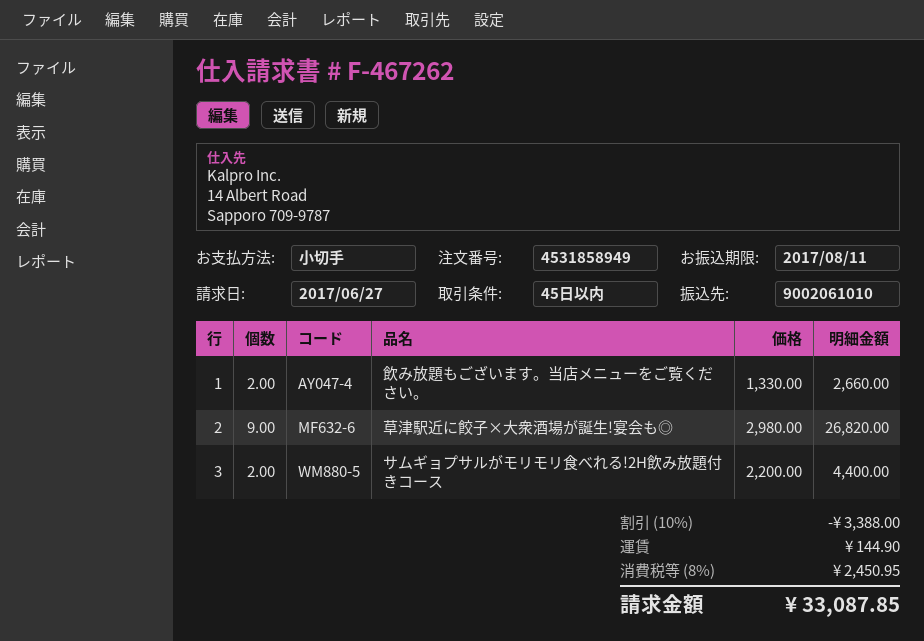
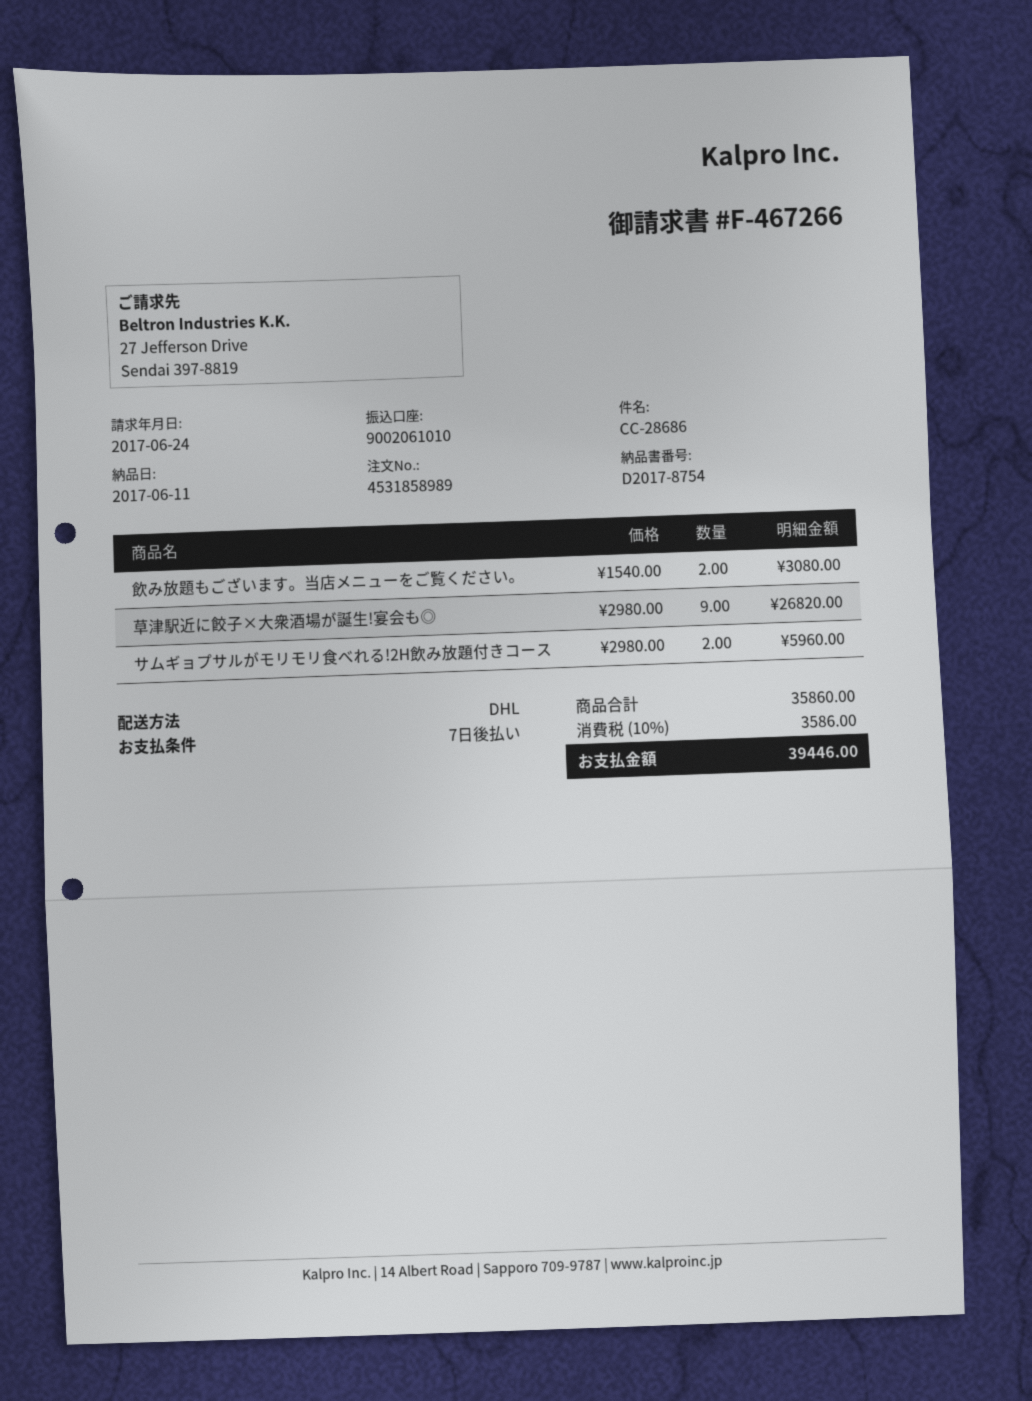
order number: 4531858949 -> 4531858989
invoice number: F-467262 -> F-467266
invoice date: 2017-06-27 -> 2017-06-24
payment terms: 45 days -> 7 days
飲み放題もございます。当店メニューをご覧ください。: 2 x 1330.00 = 2660.00 -> 2 x 1540.00 = 3080.00
サムギョプサルがモリモリ食べれる!2H飲み放題付きコース: 2 x 2200.00 = 4400.00 -> 2 x 2980.00 = 5960.00
discount: 10% = 3388.00 -> none
shipping: 144.90 -> none
tax: 8% = 2450.95 -> 10% = 3586.00
total: 33087.85 -> 39446.00

